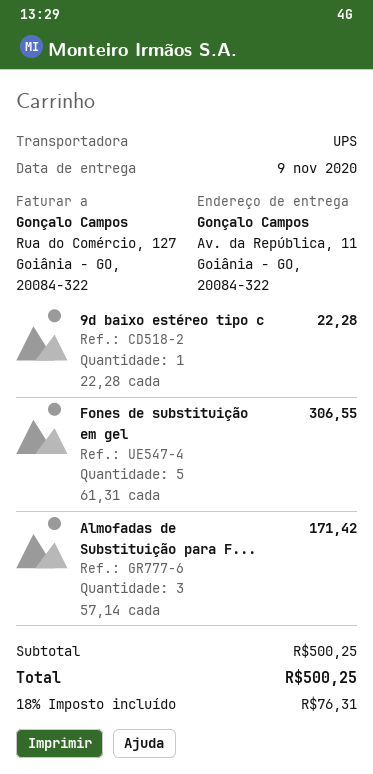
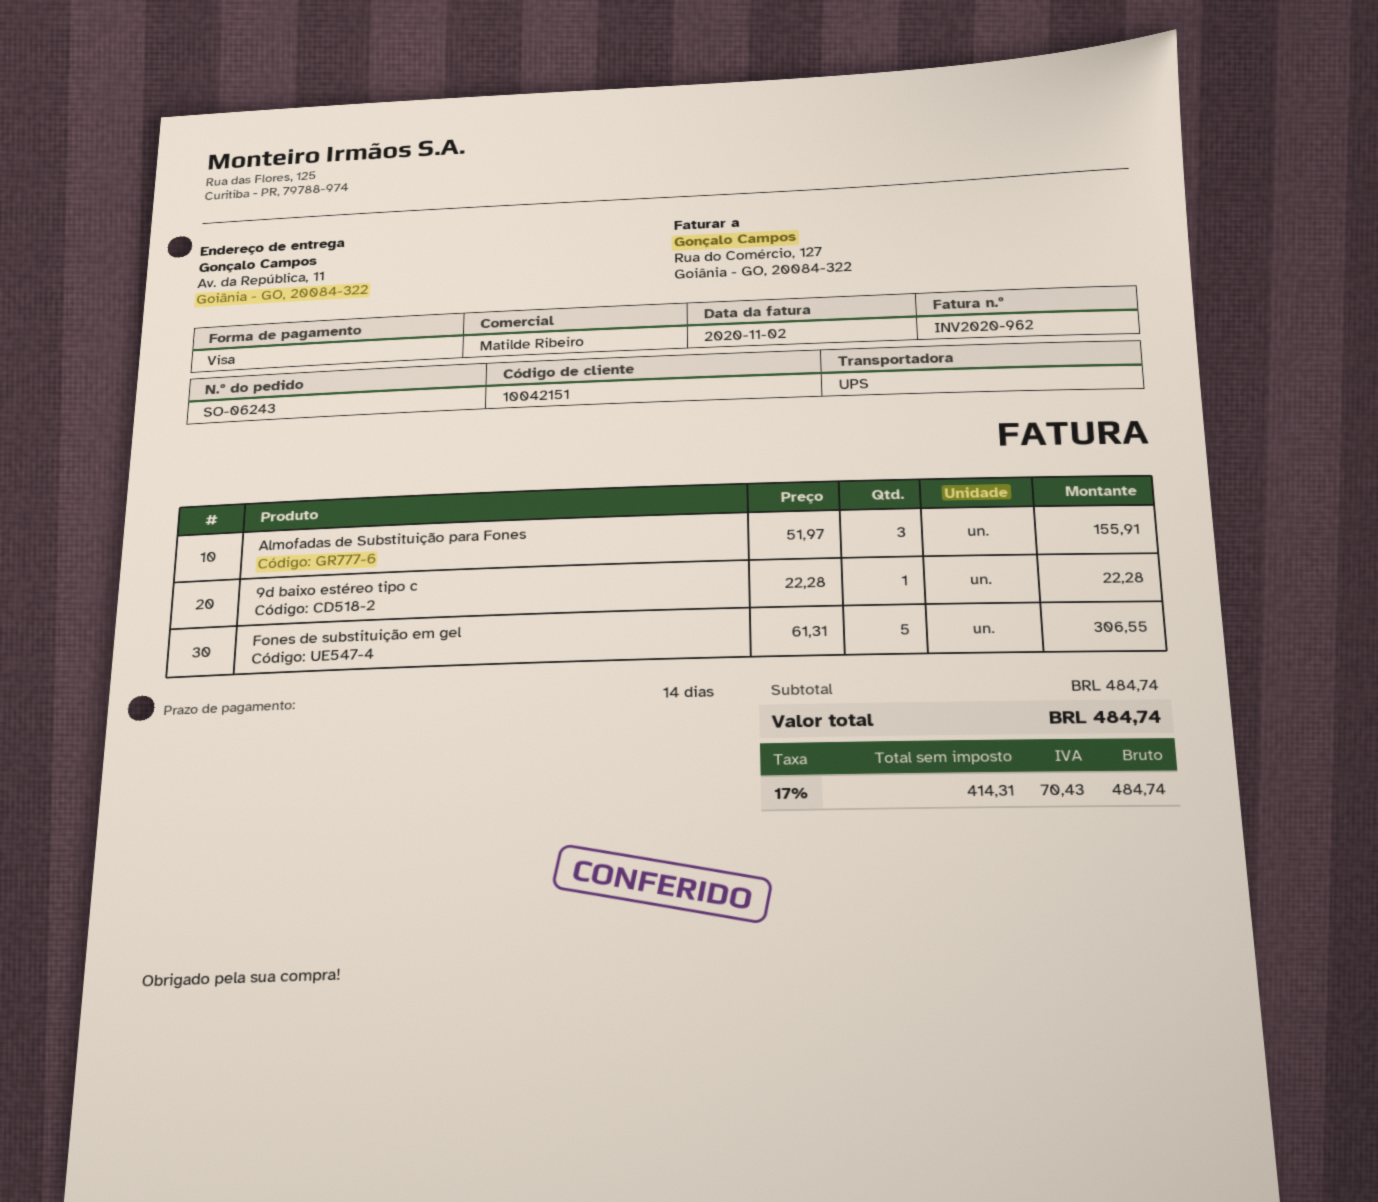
Almofadas de Substituição para F...: 3 x 57.14 = 171.42 -> 3 x 51.97 = 155.91
subtotal: 500.25 -> 484.74
tax: 18% = 76.31 -> 17% = 70.43
total: 500.25 -> 484.74

